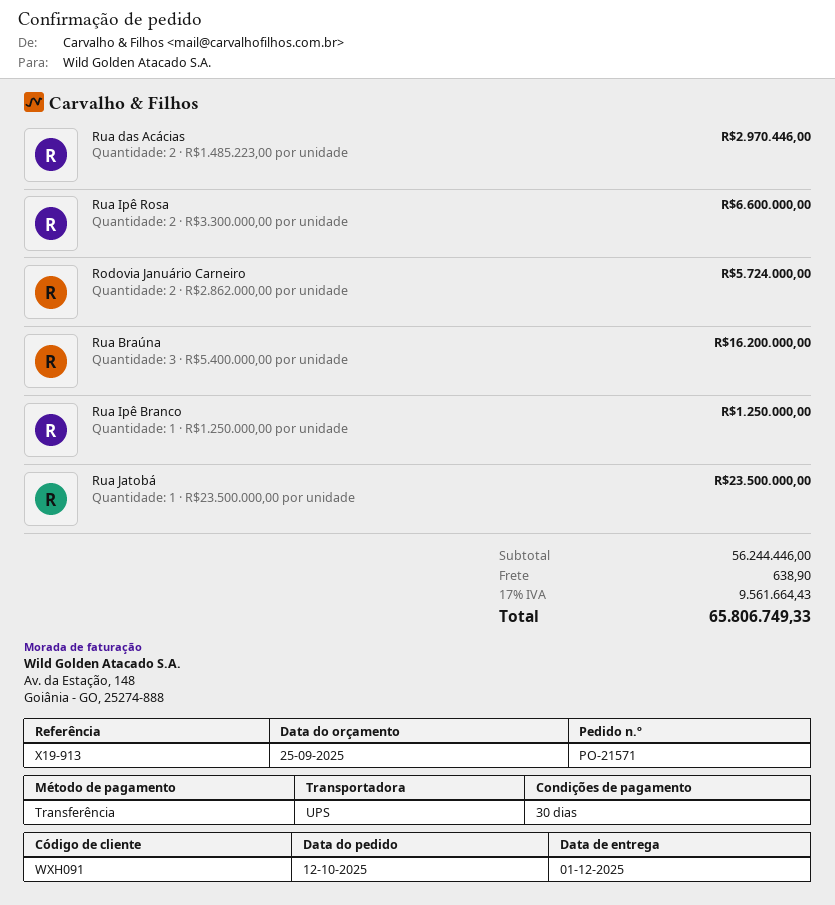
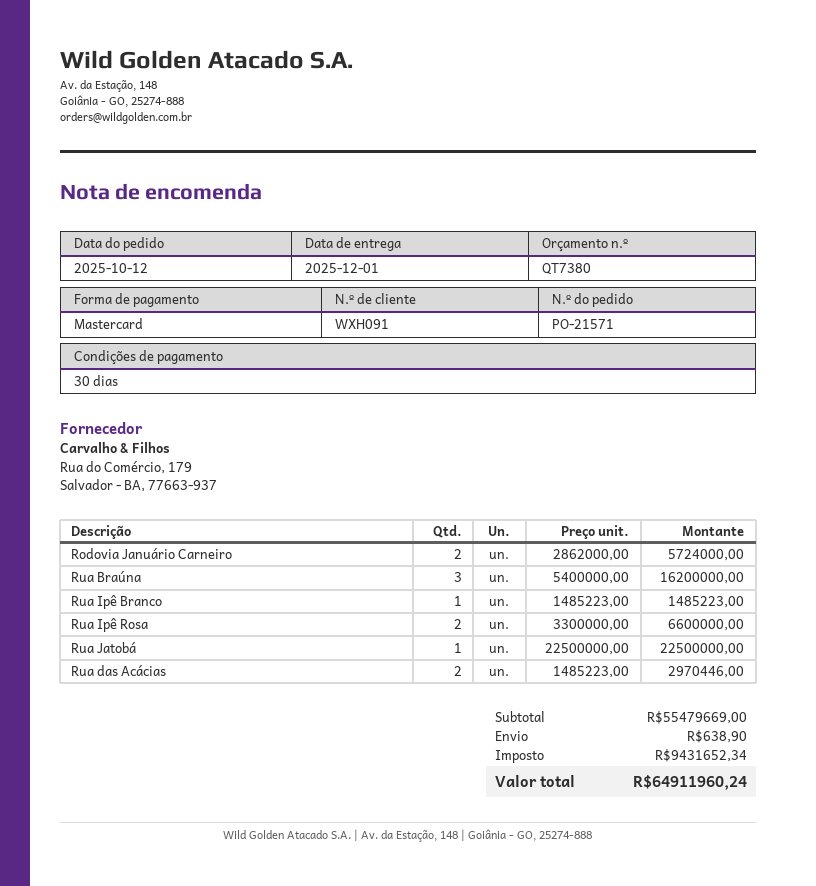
payment method: bank transfer -> Mastercard
Rua Ipê Branco: 1 x 1250000.00 = 1250000.00 -> 1 x 1485223.00 = 1485223.00
Rua Jatobá: 1 x 23500000.00 = 23500000.00 -> 1 x 22500000.00 = 22500000.00
subtotal: 56244446.00 -> 55479669.00
tax: 9561664.43 -> 9431652.34
total: 65806749.33 -> 64911960.24

